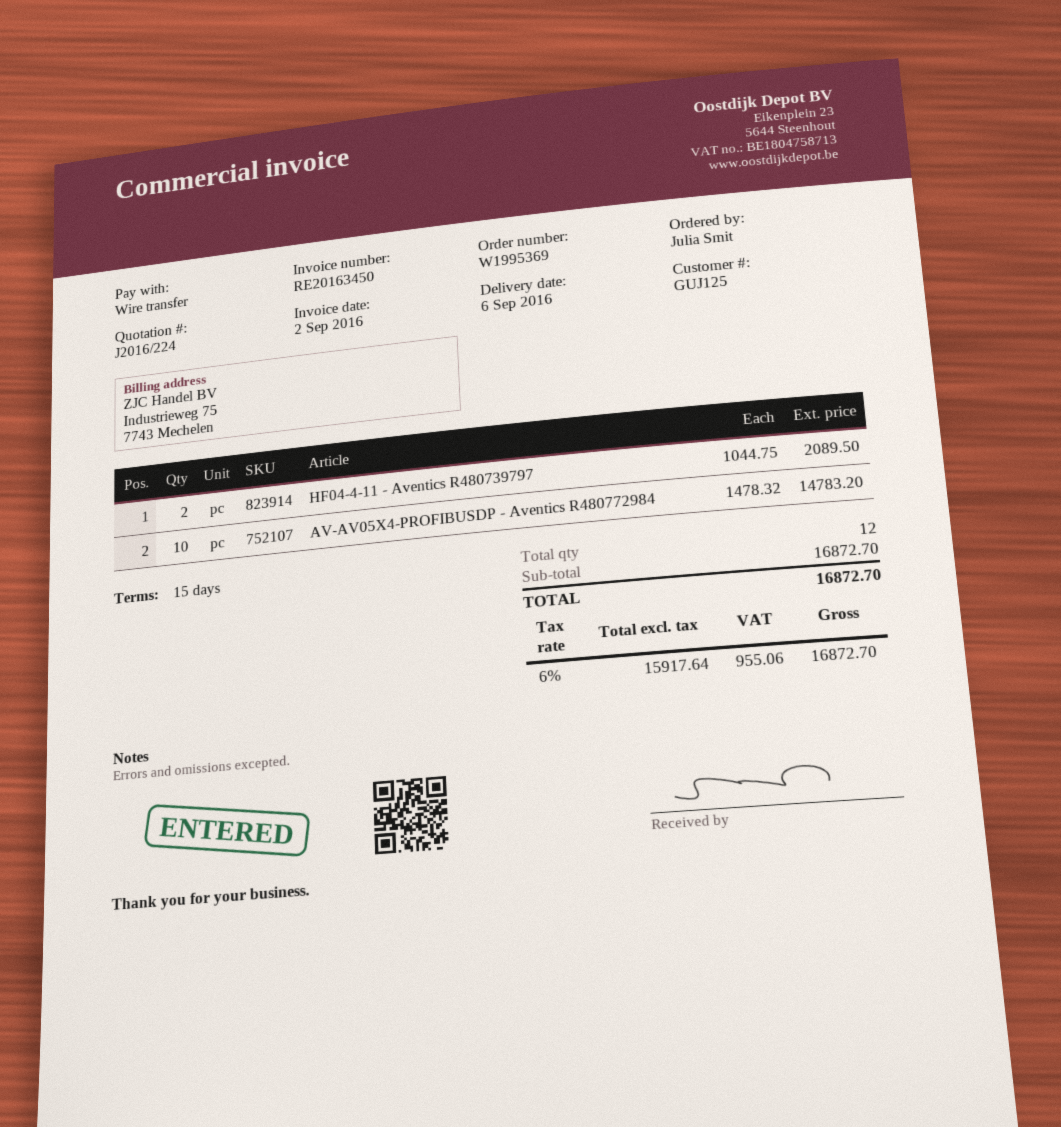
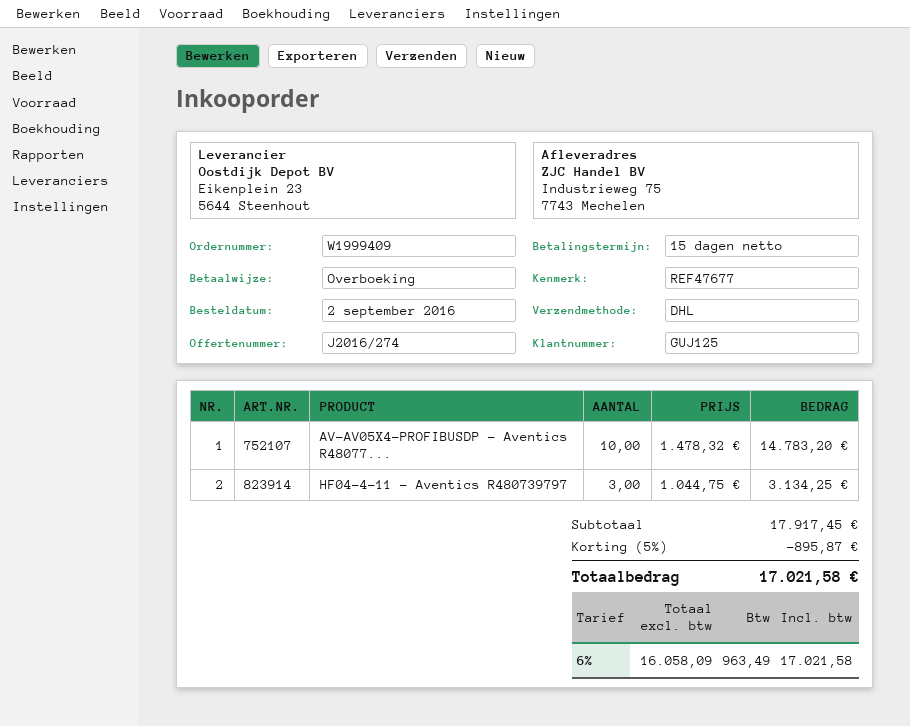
quote number: J2016/224 -> J2016/274
order number: W1995369 -> W1999409
HF04-4-11 - Aventics R480739797: 2 x 1044.75 = 2089.50 -> 3 x 1044.75 = 3134.25
subtotal: 16872.70 -> 17917.45
discount: none -> 5% = 895.87
net: 15917.64 -> 16058.09
tax: 6% = 955.06 -> 6% = 963.49
total: 16872.70 -> 17021.58

